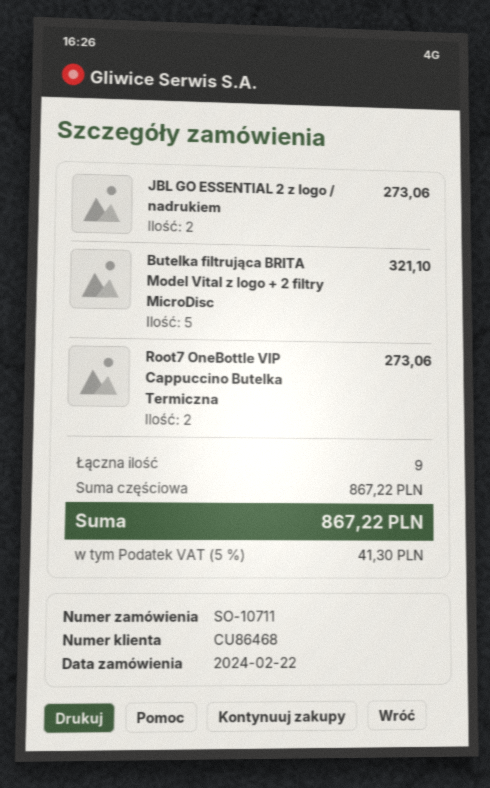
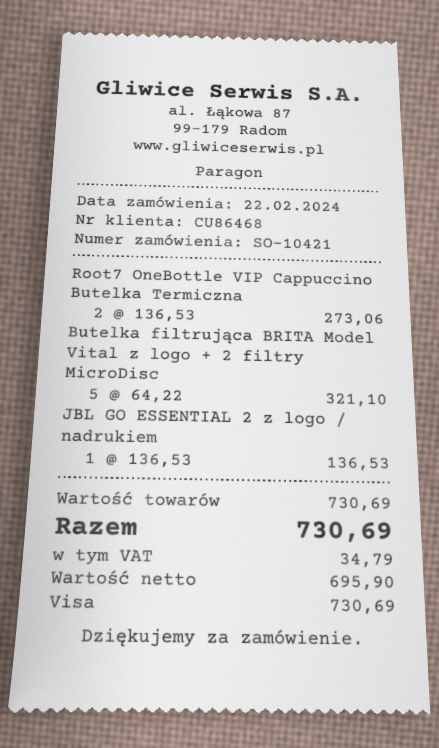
order number: SO-10711 -> SO-10421
JBL GO ESSENTIAL 2 z logo / nadrukiem: 2 for 273.06 -> 1 for 136.53
subtotal: 867.22 -> 730.69
tax: 41.30 -> 34.79
total: 867.22 -> 730.69

